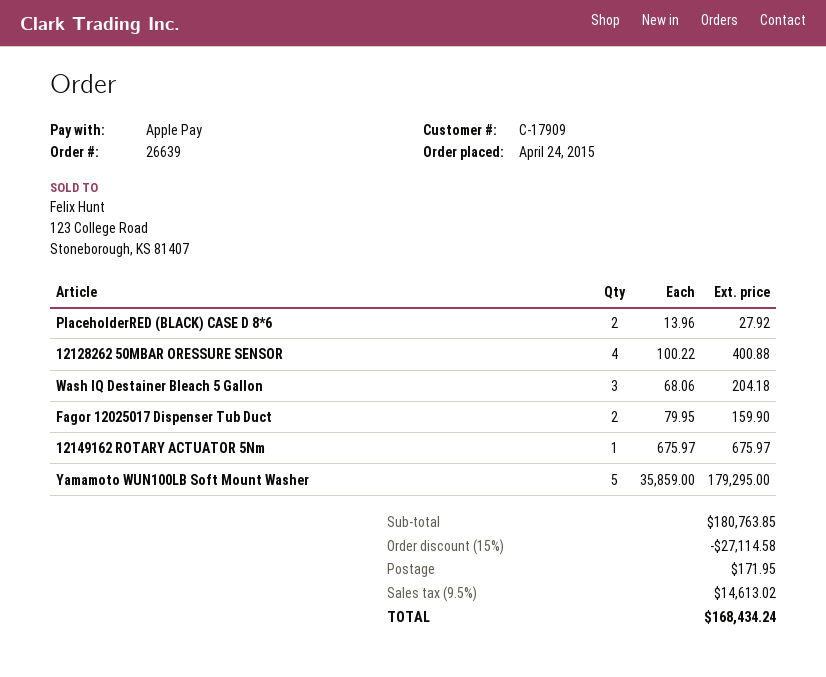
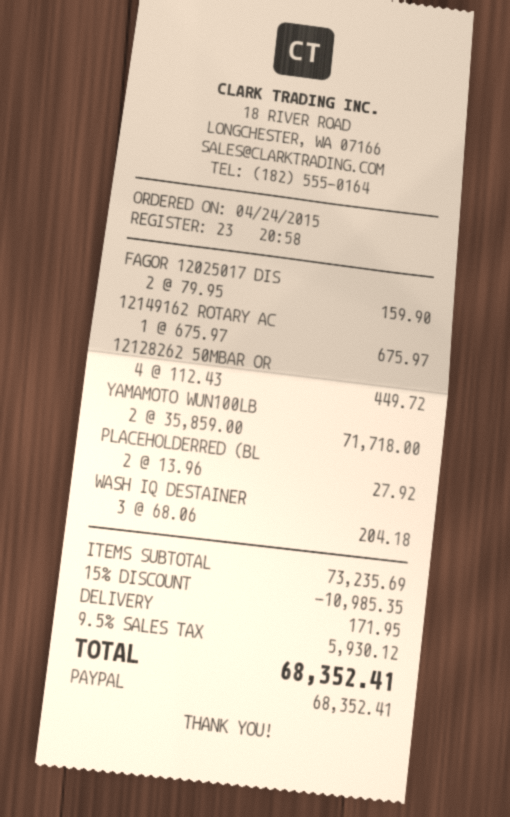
payment method: Apple Pay -> PayPal
12128262 50MBAR ORESSURE SENSOR: 4 x 100.22 = 400.88 -> 4 x 112.43 = 449.72
Yamamoto WUN100LB Soft Mount Washer: 5 x 35859.00 = 179295.00 -> 2 x 35859.00 = 71718.00
subtotal: 180763.85 -> 73235.69
discount: 15% = 27114.58 -> 15% = 10985.35
tax: 9.5% = 14613.02 -> 9.5% = 5930.12
total: 168434.24 -> 68352.41

